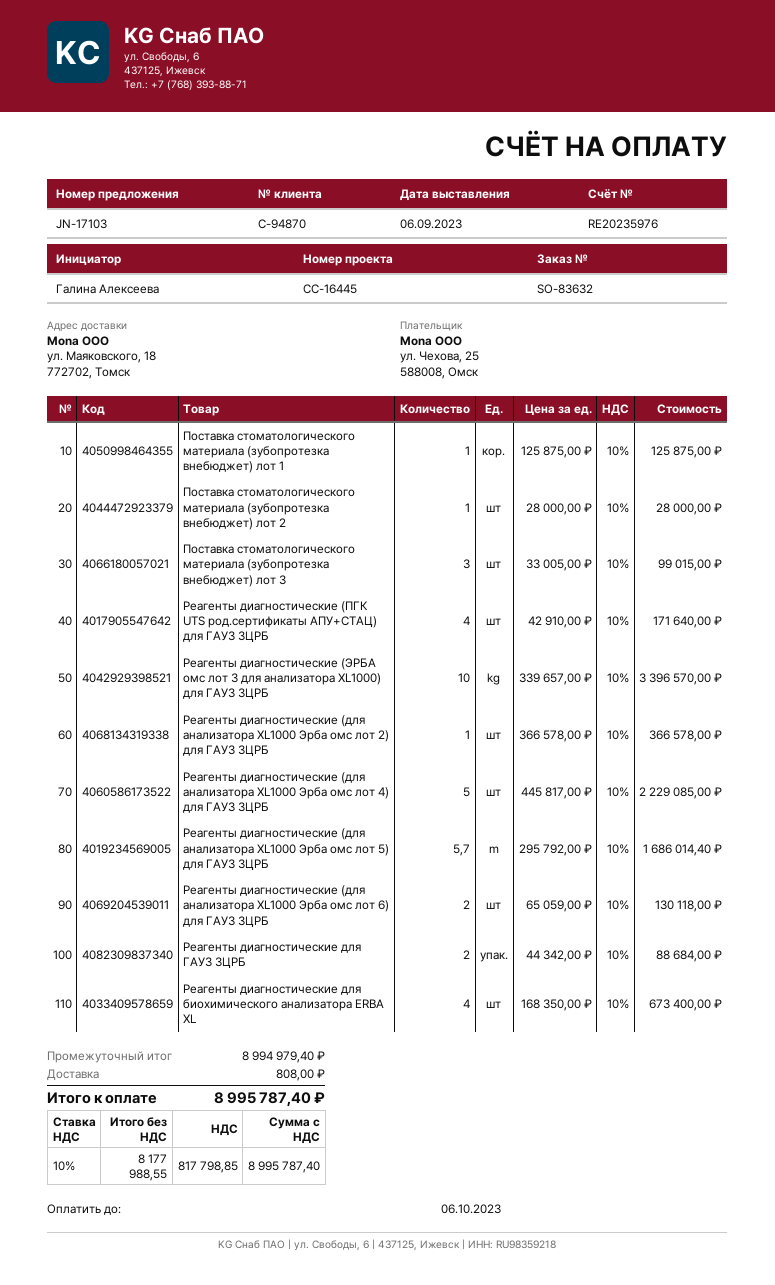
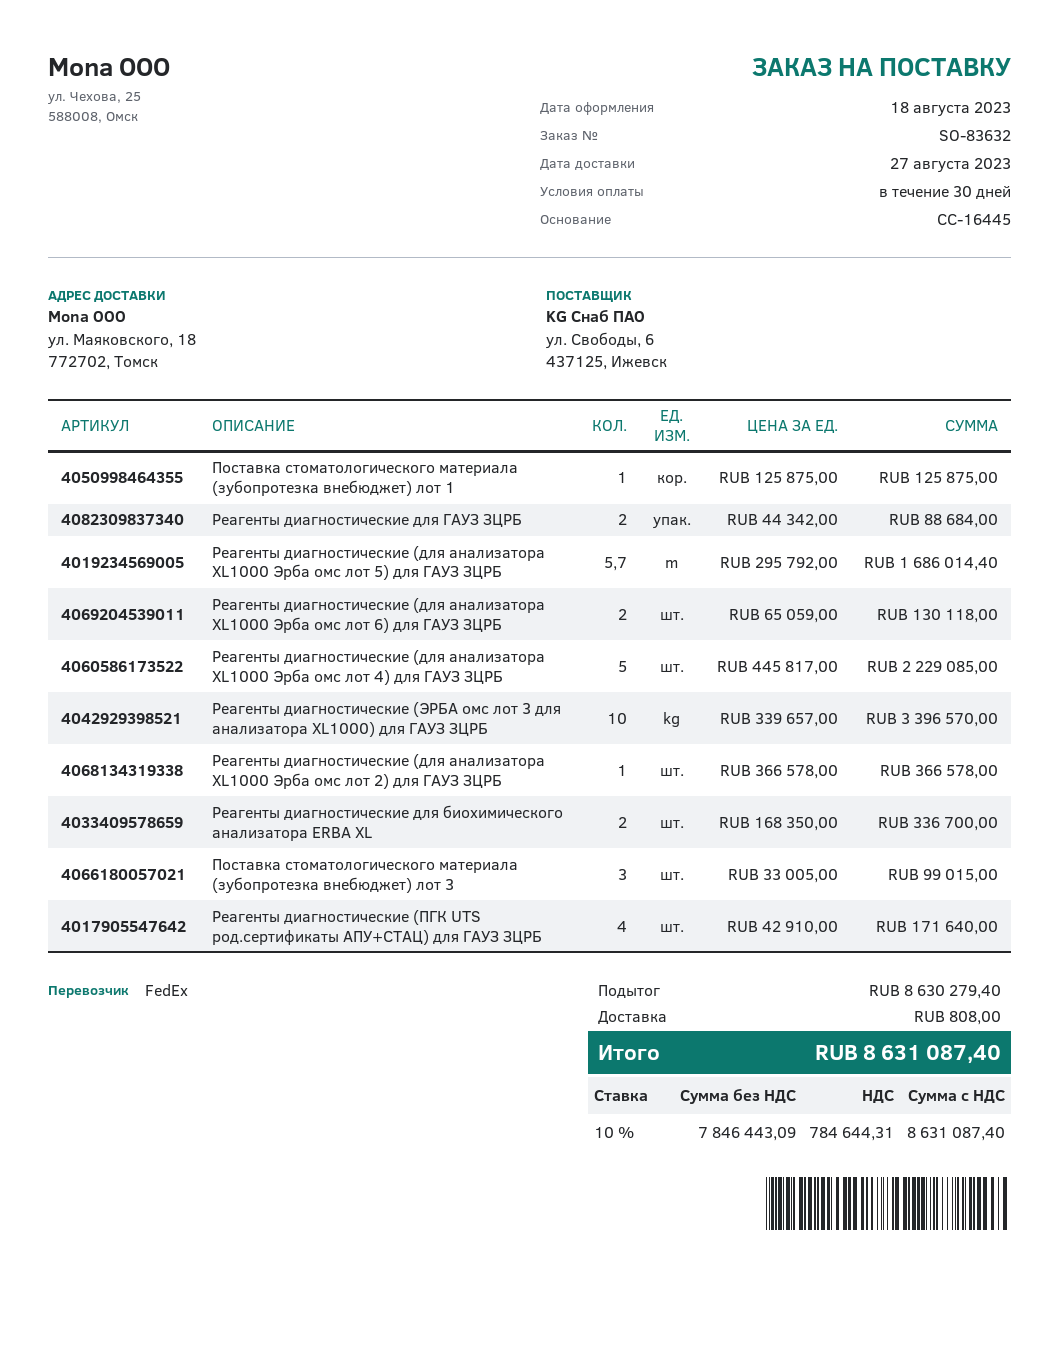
Поставка стоматологического материала (зубопротезка внебюджет) лот 2: 1 x 28000.00 = 28000.00 -> none
Реагенты диагностические для биохимического анализатора ERBA XL: 4 x 168350.00 = 673400.00 -> 2 x 168350.00 = 336700.00
subtotal: 8994979.40 -> 8630279.40
net: 8177988.55 -> 7846443.09
tax: 10% = 817798.85 -> 10% = 784644.31
total: 8995787.40 -> 8631087.40

